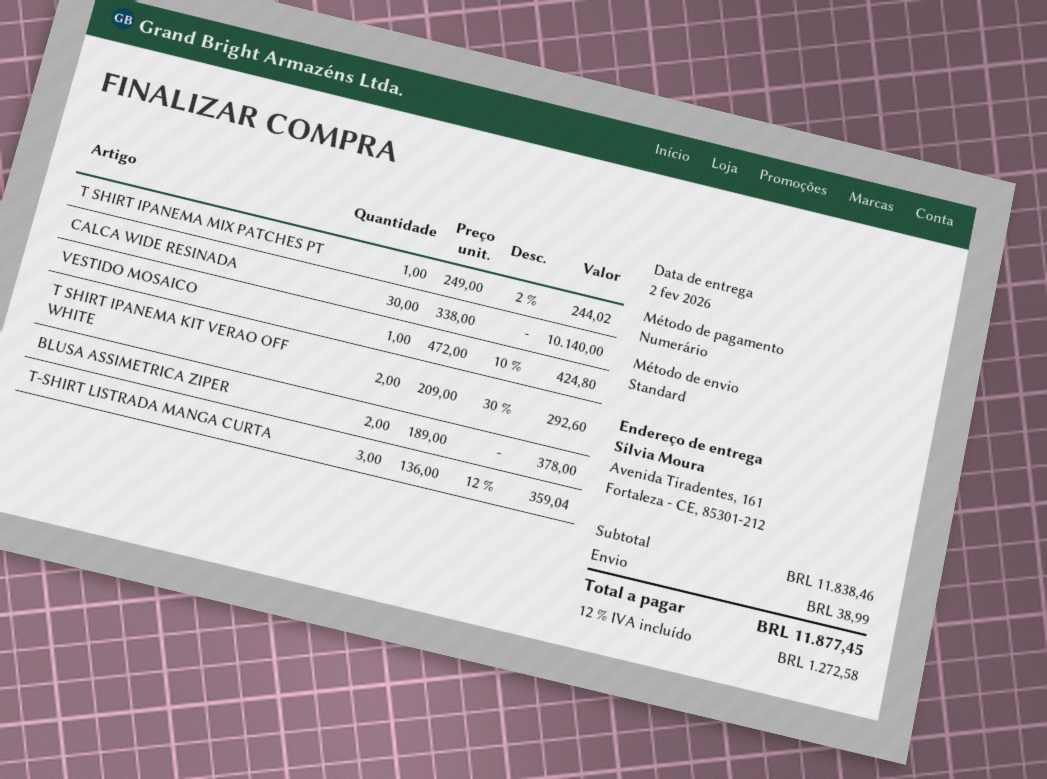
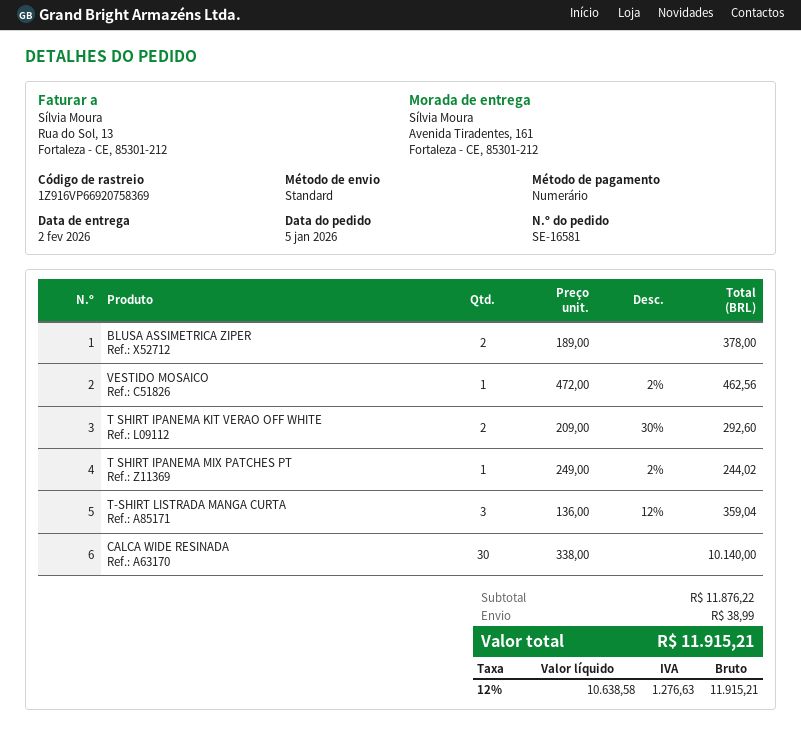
VESTIDO MOSAICO: 1 x 472.00 - 10% = 424.80 -> 1 x 472.00 - 2% = 462.56
subtotal: 11838.46 -> 11876.22
tax: 12% = 1272.58 -> 12% = 1276.63
total: 11877.45 -> 11915.21

